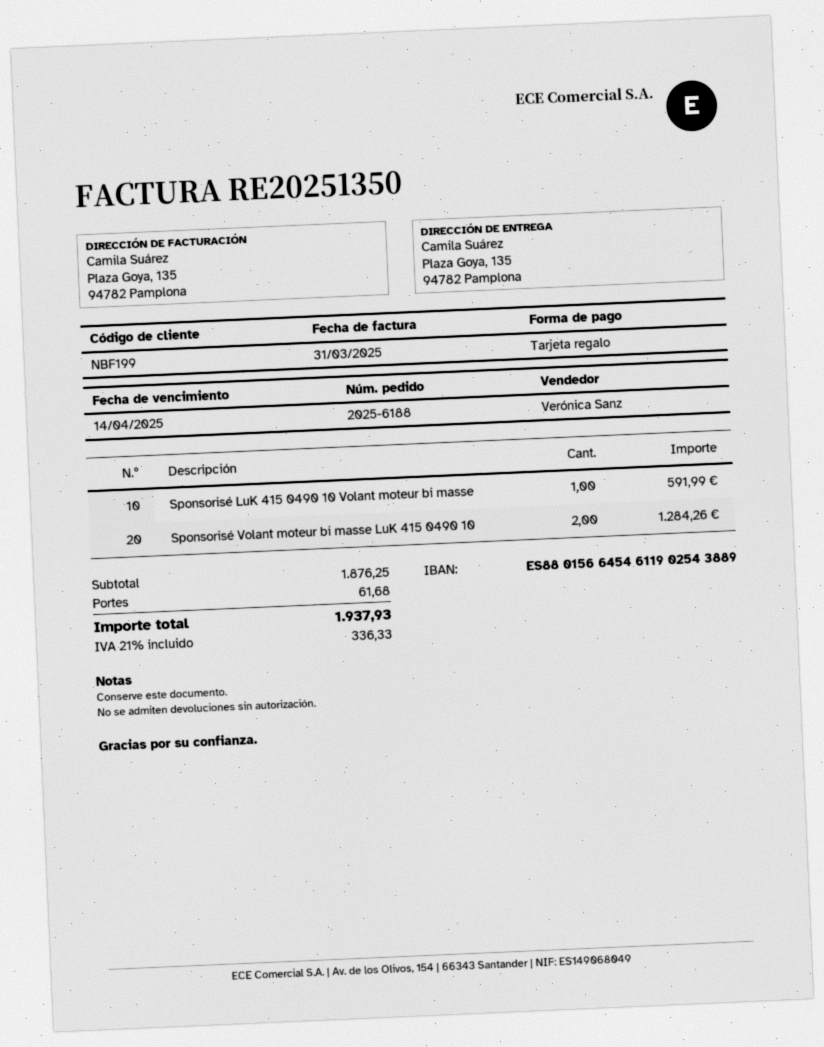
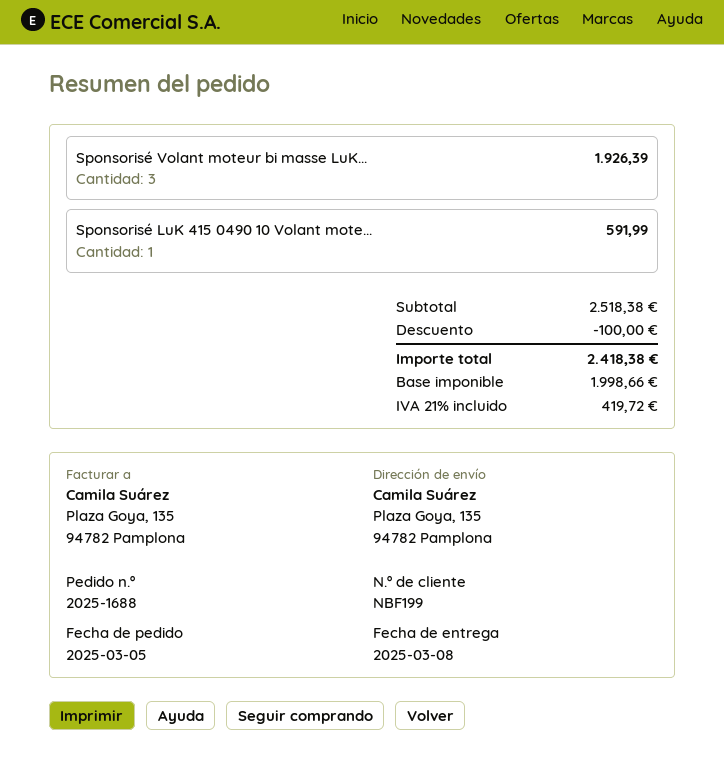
order number: 2025-6188 -> 2025-1688
Sponsorisé Volant moteur bi masse LuK 415 0490 10: 2 for 1284.26 -> 3 for 1926.39
subtotal: 1876.25 -> 2518.38
discount: none -> 100.00
shipping: 61.68 -> none
tax: 21% = 336.33 -> 21% = 419.72
total: 1937.93 -> 2418.38

